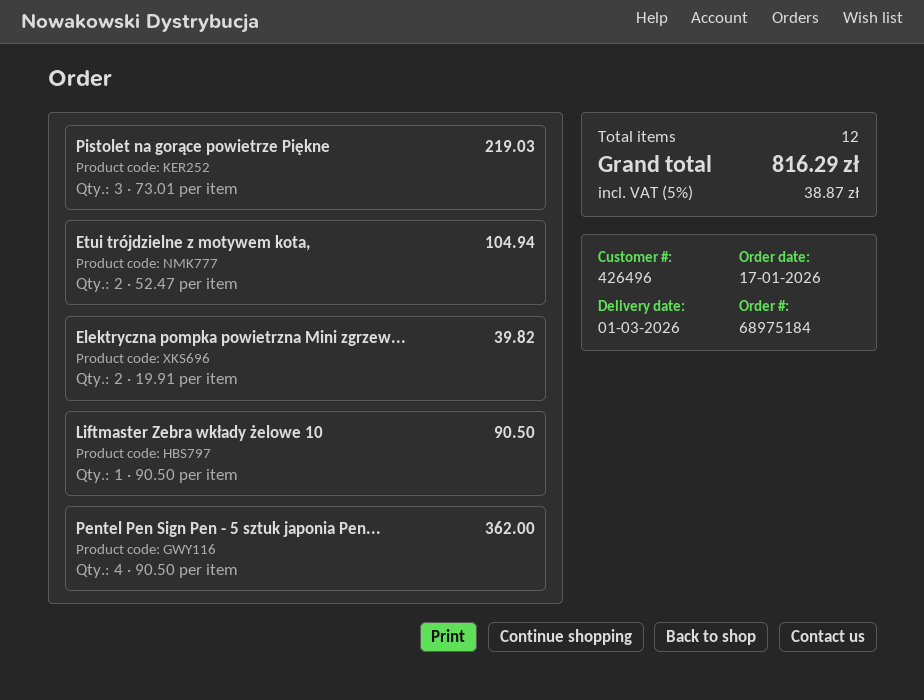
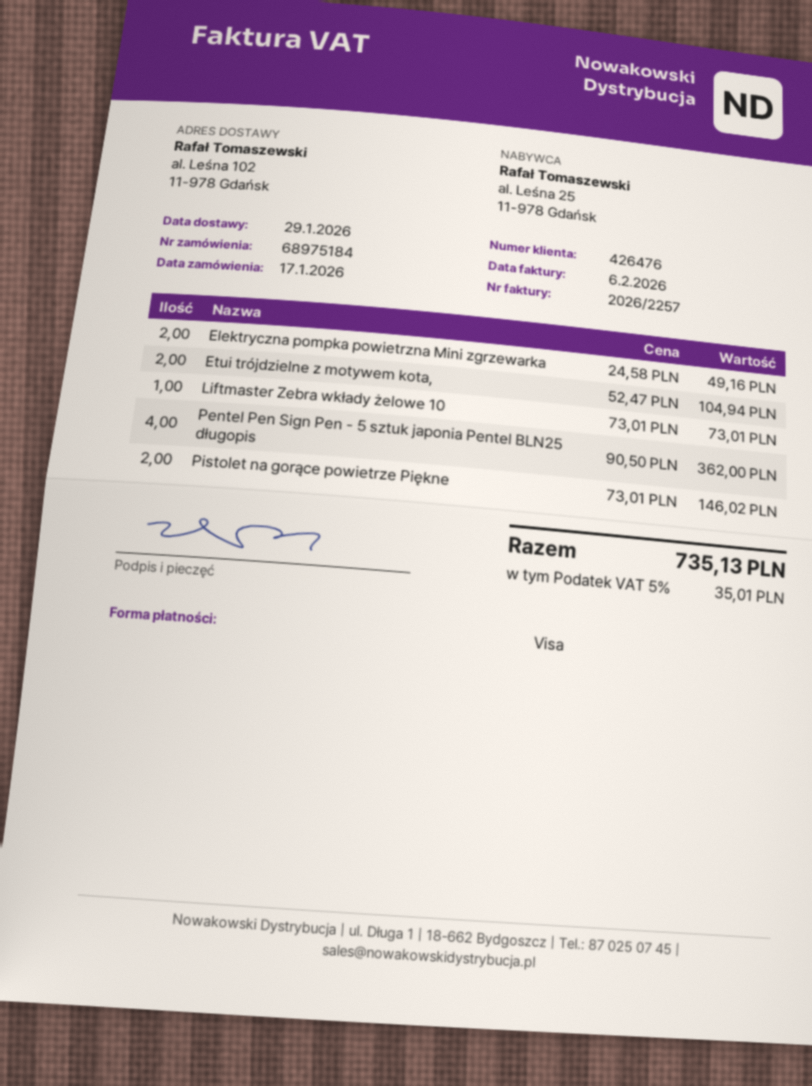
delivery date: 2026-03-01 -> 2026-01-29
customer number: 426496 -> 426476
Pistolet na gorące powietrze Piękne: 3 x 73.01 = 219.03 -> 2 x 73.01 = 146.02
Elektryczna pompka powietrzna Mini zgrzew...: 2 x 19.91 = 39.82 -> 2 x 24.58 = 49.16
Liftmaster Zebra wkłady żelowe 10: 1 x 90.50 = 90.50 -> 1 x 73.01 = 73.01
tax: 5% = 38.87 -> 5% = 35.01
total: 816.29 -> 735.13

